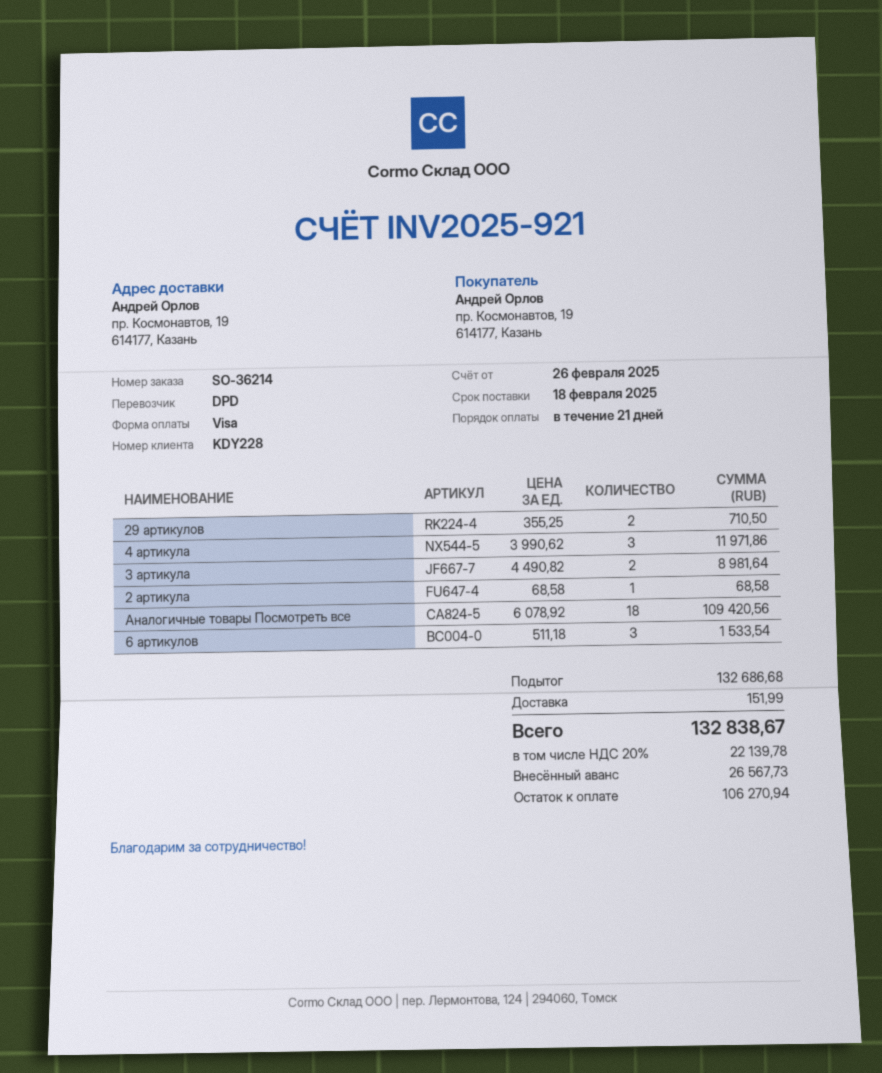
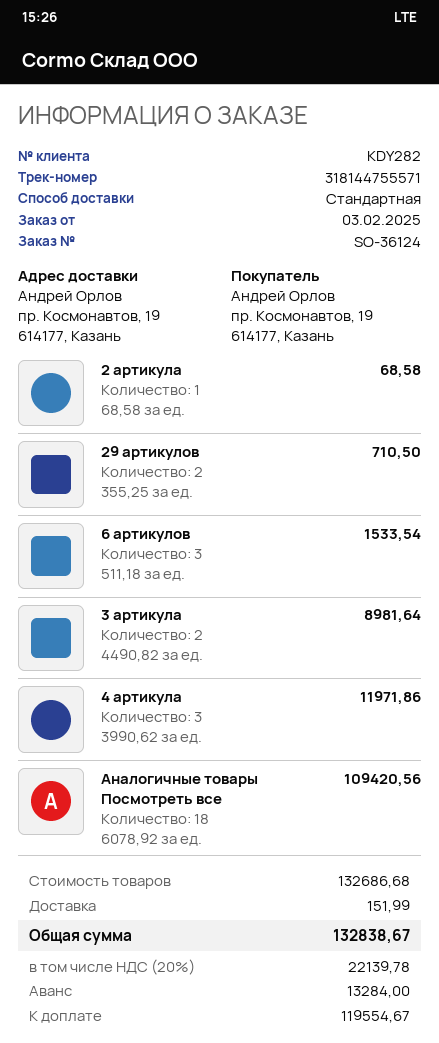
order number: SO-36214 -> SO-36124
customer number: KDY228 -> KDY282
shipping method: DPD -> standard
deposit: 26567.73 -> 13284.00
balance: 106270.94 -> 119554.67

